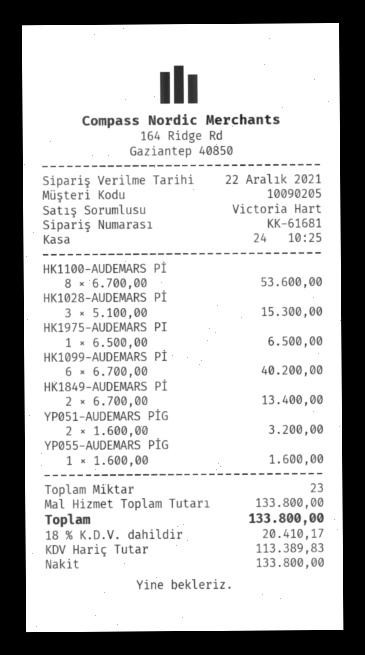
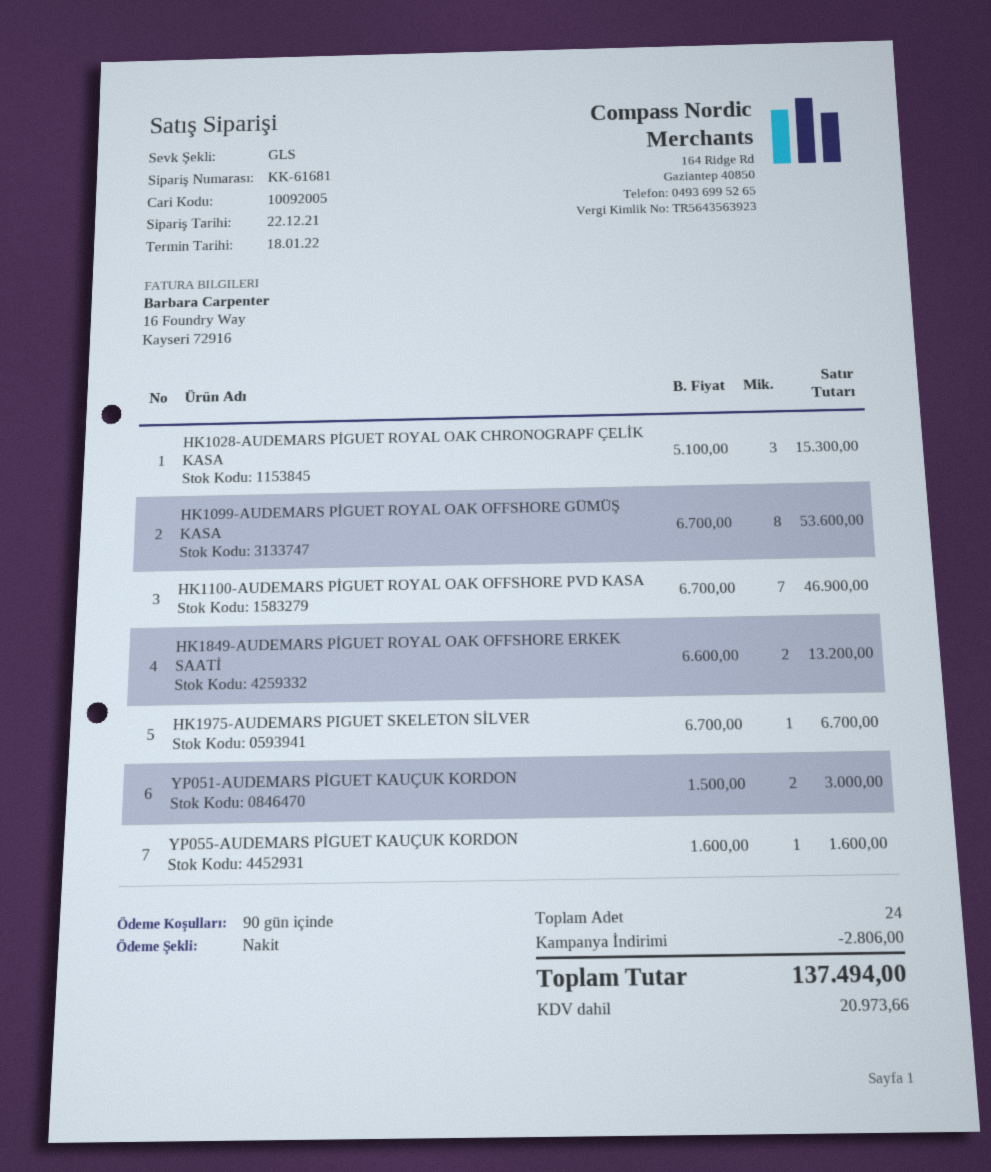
customer number: 10090205 -> 10092005
HK1100-AUDEMARS Pİ: 8 x 6700.00 = 53600.00 -> 7 x 6700.00 = 46900.00
HK1975-AUDEMARS PI: 1 x 6500.00 = 6500.00 -> 1 x 6700.00 = 6700.00
HK1099-AUDEMARS Pİ: 6 x 6700.00 = 40200.00 -> 8 x 6700.00 = 53600.00
HK1849-AUDEMARS Pİ: 2 x 6700.00 = 13400.00 -> 2 x 6600.00 = 13200.00
YP051-AUDEMARS PİG: 2 x 1600.00 = 3200.00 -> 2 x 1500.00 = 3000.00
total quantity: 23 -> 24
discount: none -> 2806.00
tax: 20410.17 -> 20973.66
total: 133800.00 -> 137494.00

